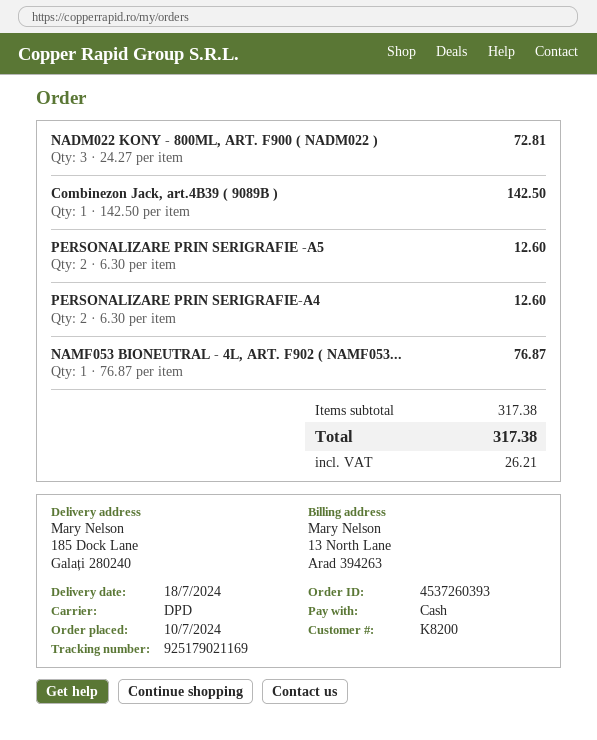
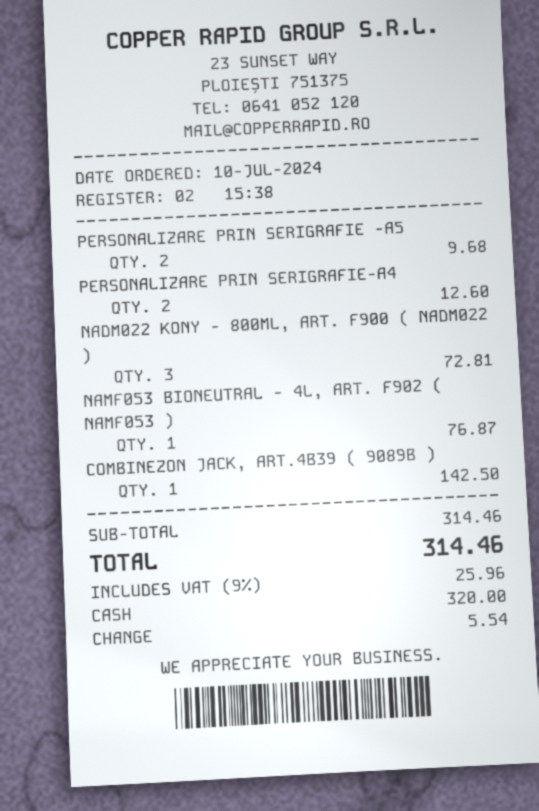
PERSONALIZARE PRIN SERIGRAFIE -A5: 2 for 12.60 -> 2 for 9.68
subtotal: 317.38 -> 314.46
tax: 26.21 -> 25.96
total: 317.38 -> 314.46

